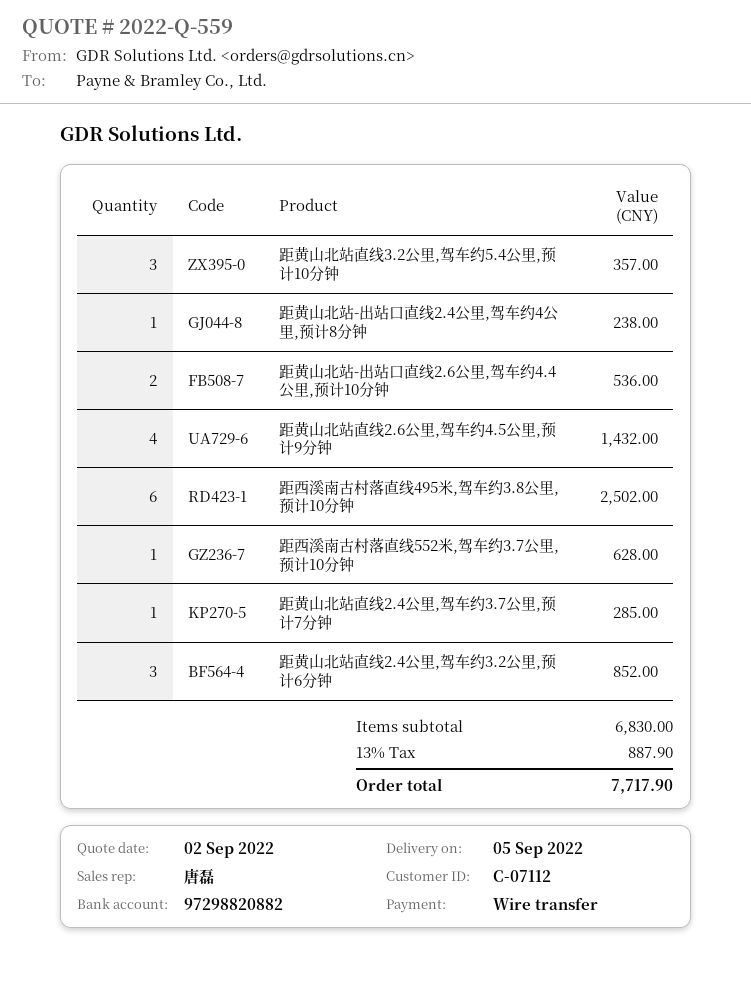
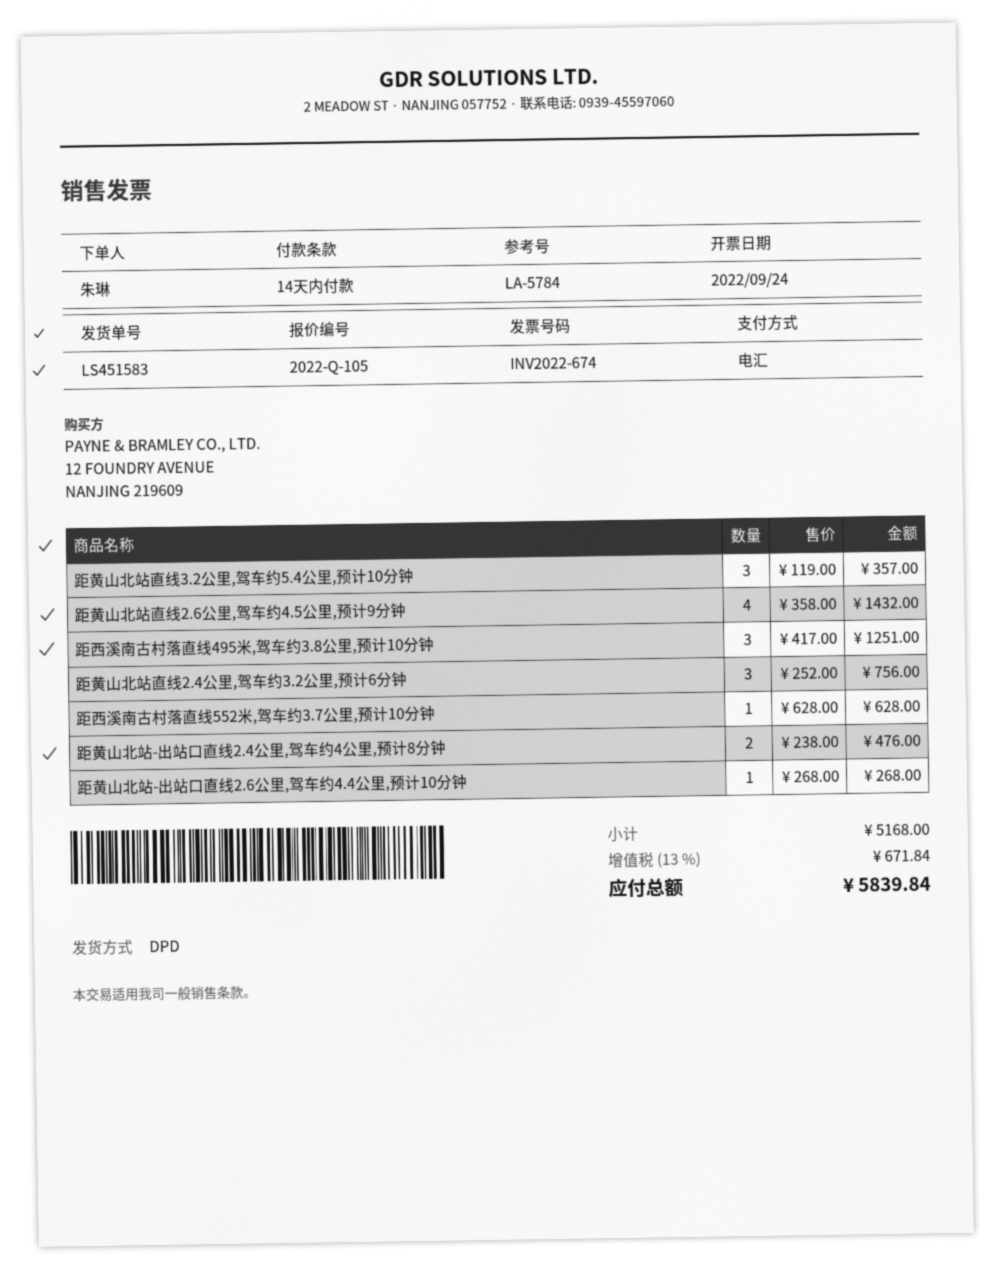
quote number: 2022-Q-559 -> 2022-Q-105
距黄山北站-出站口直线2.4公里,驾车约4公里,预计8分钟: 1 for 238.00 -> 2 for 476.00
距黄山北站-出站口直线2.6公里,驾车约4.4公里,预计10分钟: 2 for 536.00 -> 1 for 268.00
距西溪南古村落直线495米,驾车约3.8公里,预计10分钟: 6 for 2502.00 -> 3 for 1251.00
距黄山北站直线2.4公里,驾车约3.7公里,预计7分钟: 1 for 285.00 -> none
距黄山北站直线2.4公里,驾车约3.2公里,预计6分钟: 3 for 852.00 -> 3 for 756.00
subtotal: 6830.00 -> 5168.00
tax: 13% = 887.90 -> 13% = 671.84
total: 7717.90 -> 5839.84

